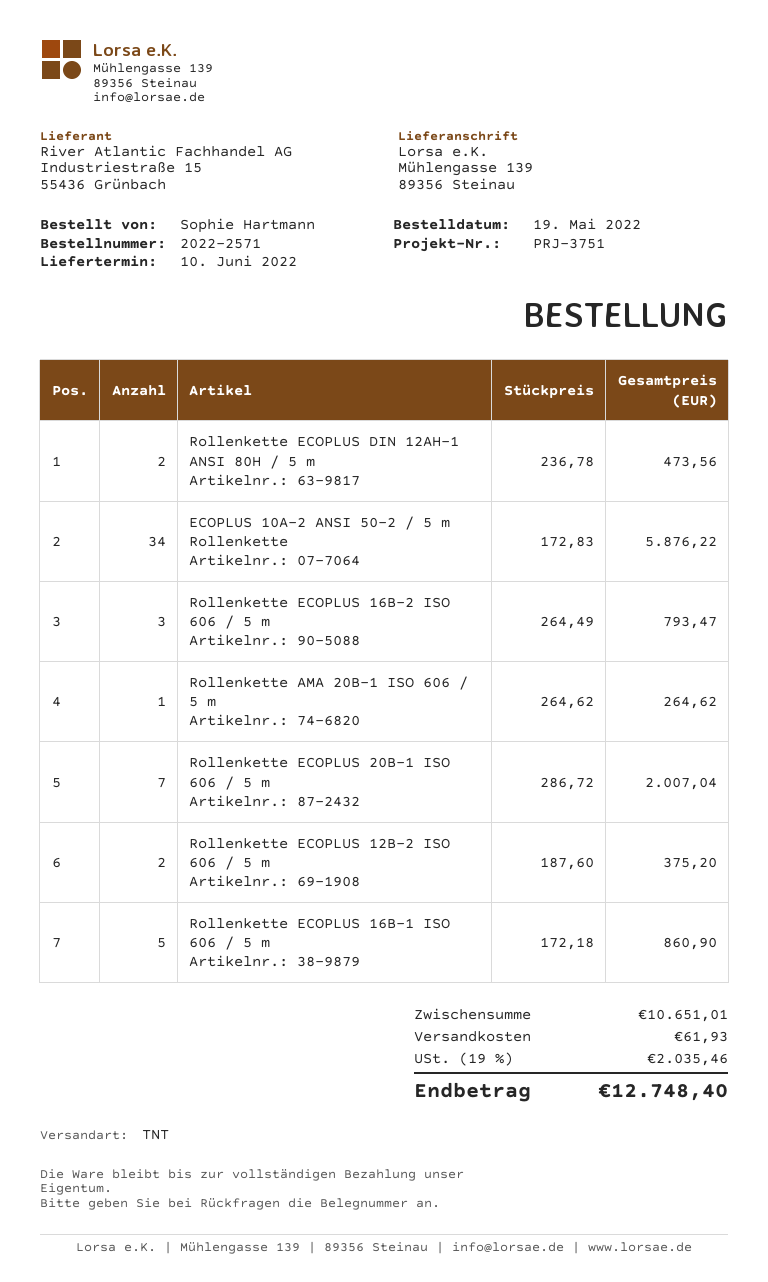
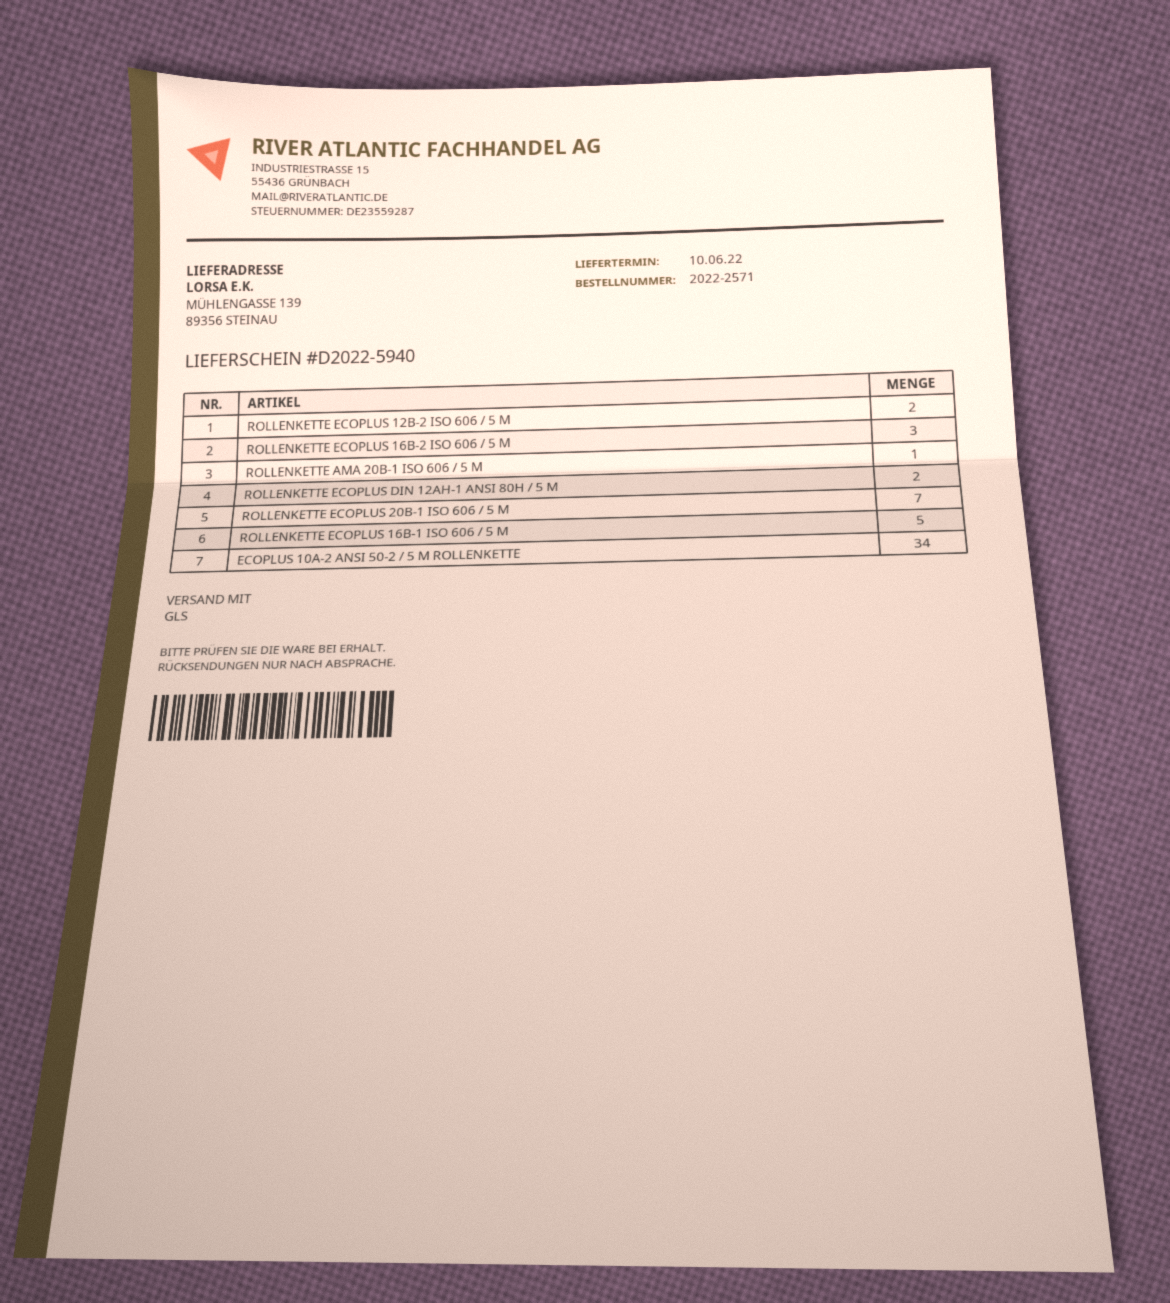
shipping method: TNT -> GLS

